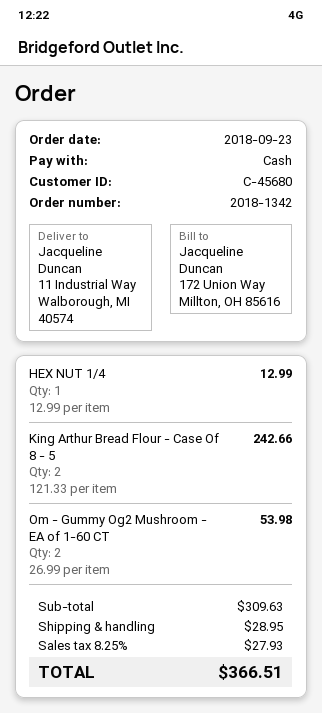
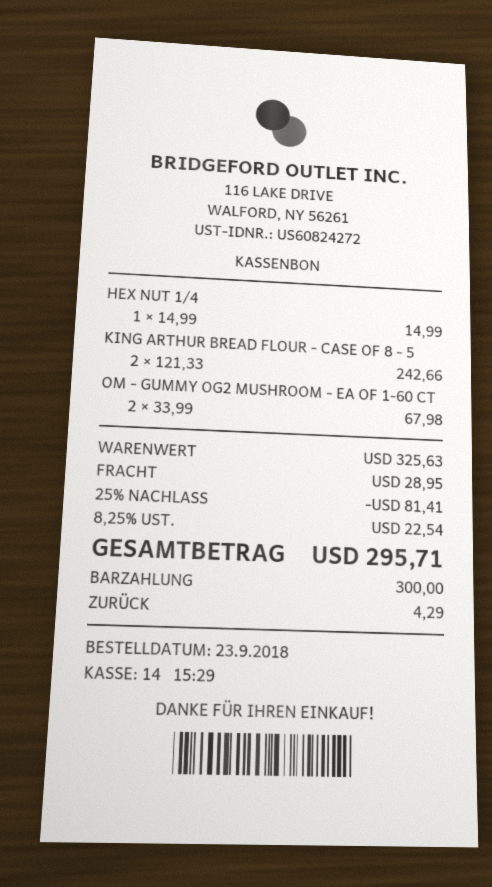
HEX NUT 1/4: 1 x 12.99 = 12.99 -> 1 x 14.99 = 14.99
Om - Gummy Og2 Mushroom - EA of 1-60 CT: 2 x 26.99 = 53.98 -> 2 x 33.99 = 67.98
subtotal: 309.63 -> 325.63
discount: none -> 25% = 81.41
tax: 8.25% = 27.93 -> 8.25% = 22.54
total: 366.51 -> 295.71

